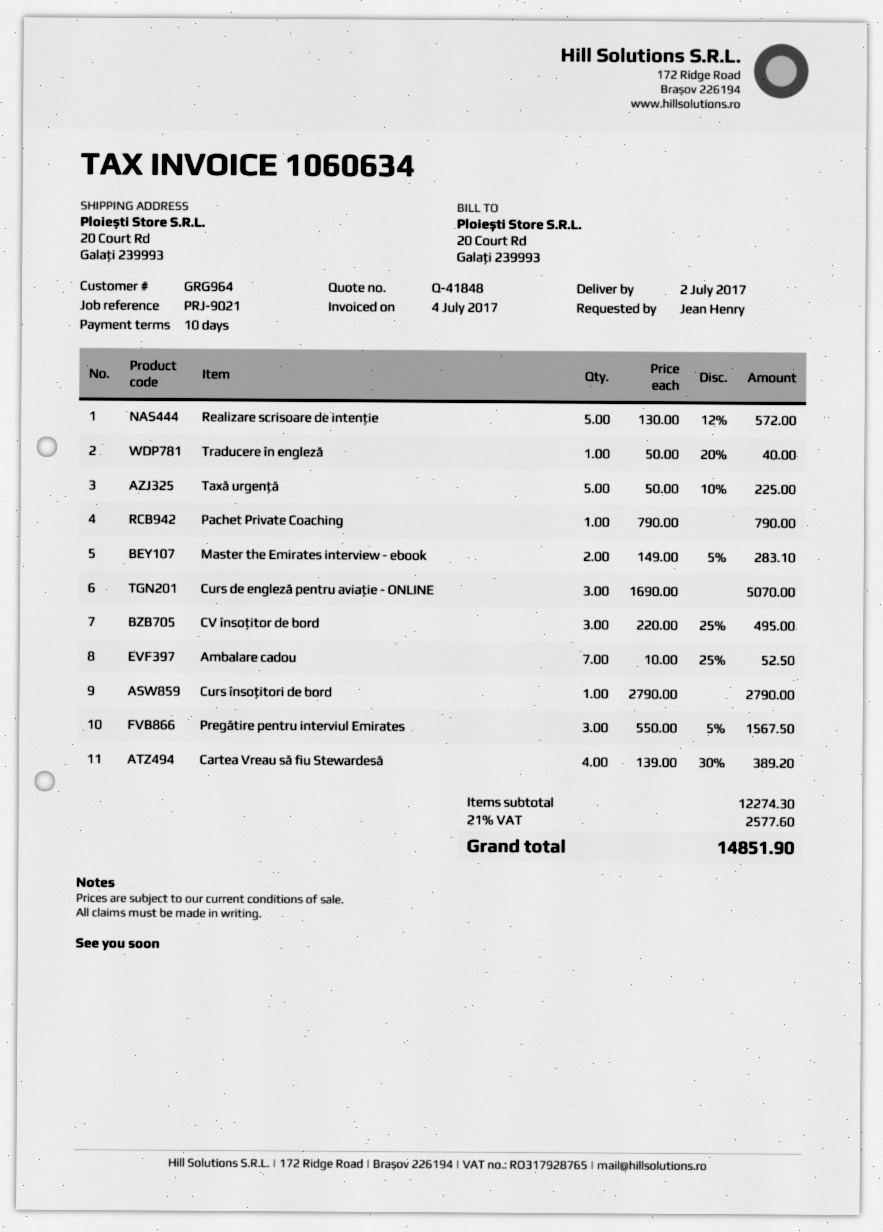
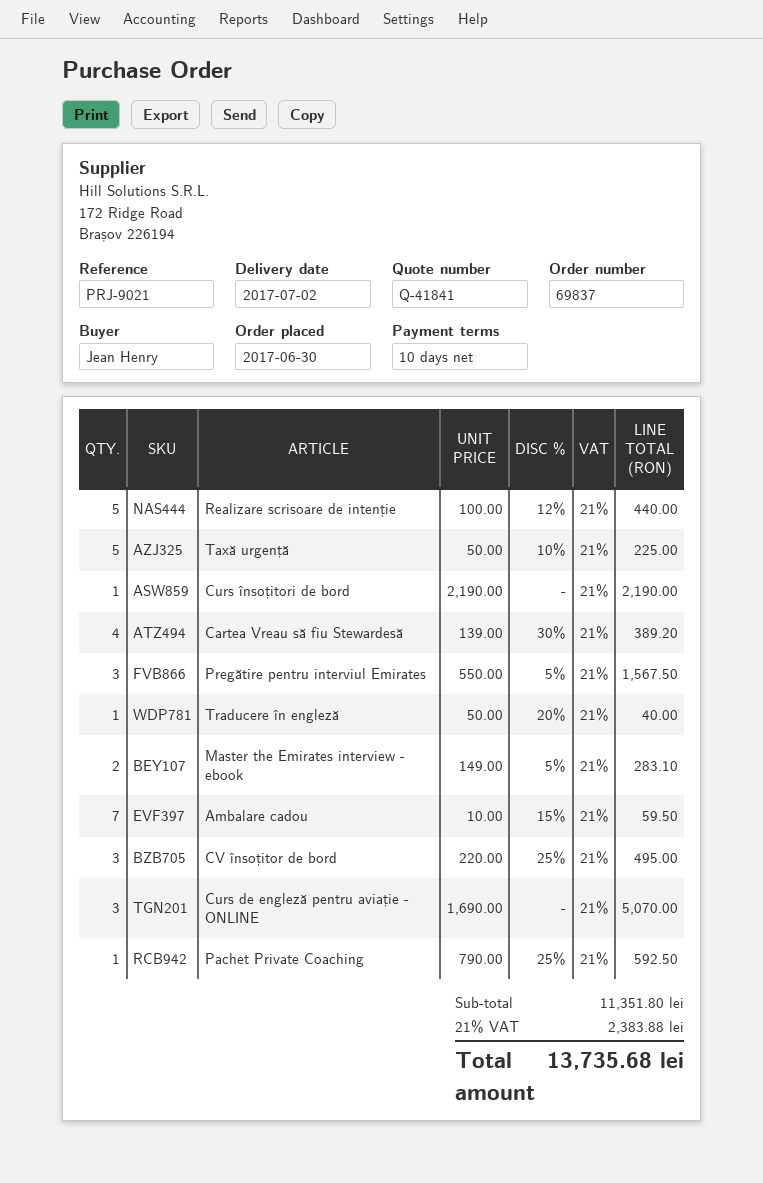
quote number: Q-41848 -> Q-41841
Realizare scrisoare de intenție: 5 x 130.00 - 12% = 572.00 -> 5 x 100.00 - 12% = 440.00
Pachet Private Coaching: 1 x 790.00 = 790.00 -> 1 x 790.00 - 25% = 592.50
Ambalare cadou: 7 x 10.00 - 25% = 52.50 -> 7 x 10.00 - 15% = 59.50
Curs însoțitori de bord: 1 x 2790.00 = 2790.00 -> 1 x 2190.00 = 2190.00
subtotal: 12274.30 -> 11351.80
tax: 21% = 2577.60 -> 21% = 2383.88
total: 14851.90 -> 13735.68

